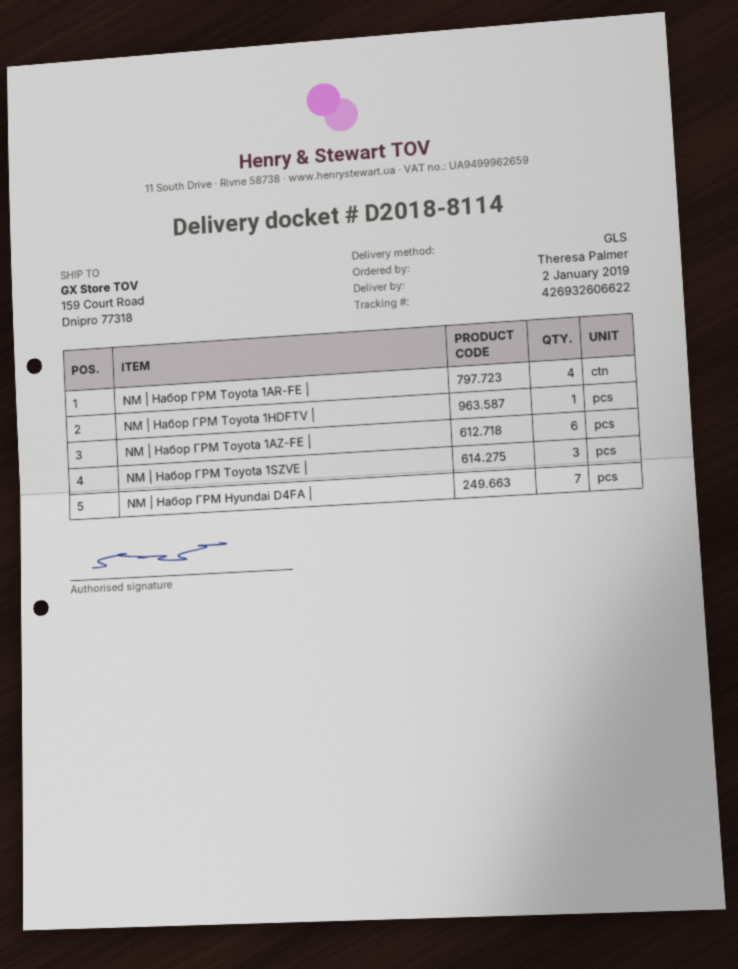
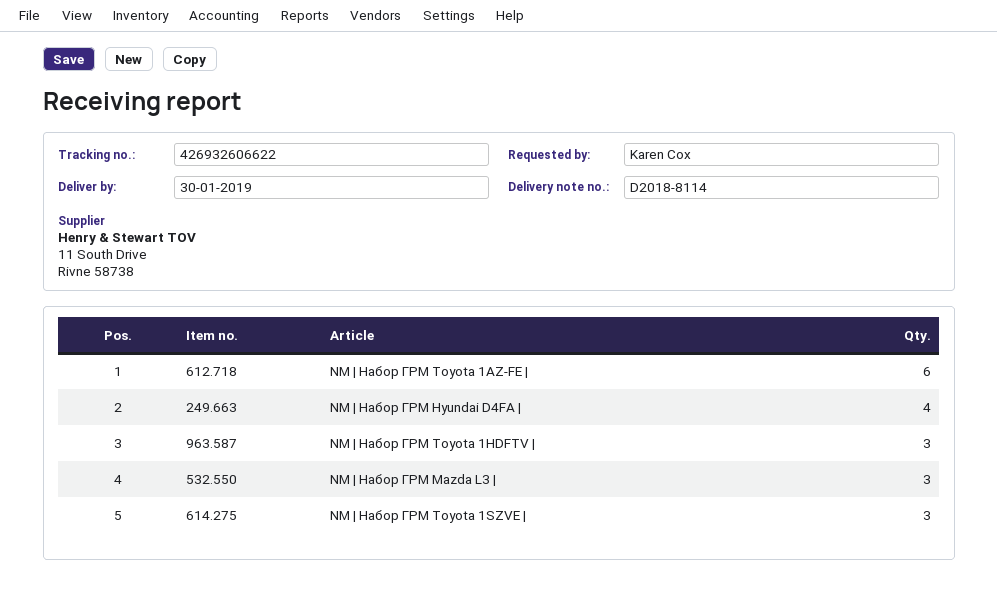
delivery date: 2019-01-02 -> 2019-01-30
ordered by: Theresa Palmer -> Karen Cox
NM | Набор ГРМ Toyota 1AR-FE |: 4 -> none
NM | Набор ГРМ Toyota 1HDFTV |: 1 -> 3
NM | Набор ГРМ Hyundai D4FA |: 7 -> 4
NM | Набор ГРМ Mazda L3 |: none -> 3

